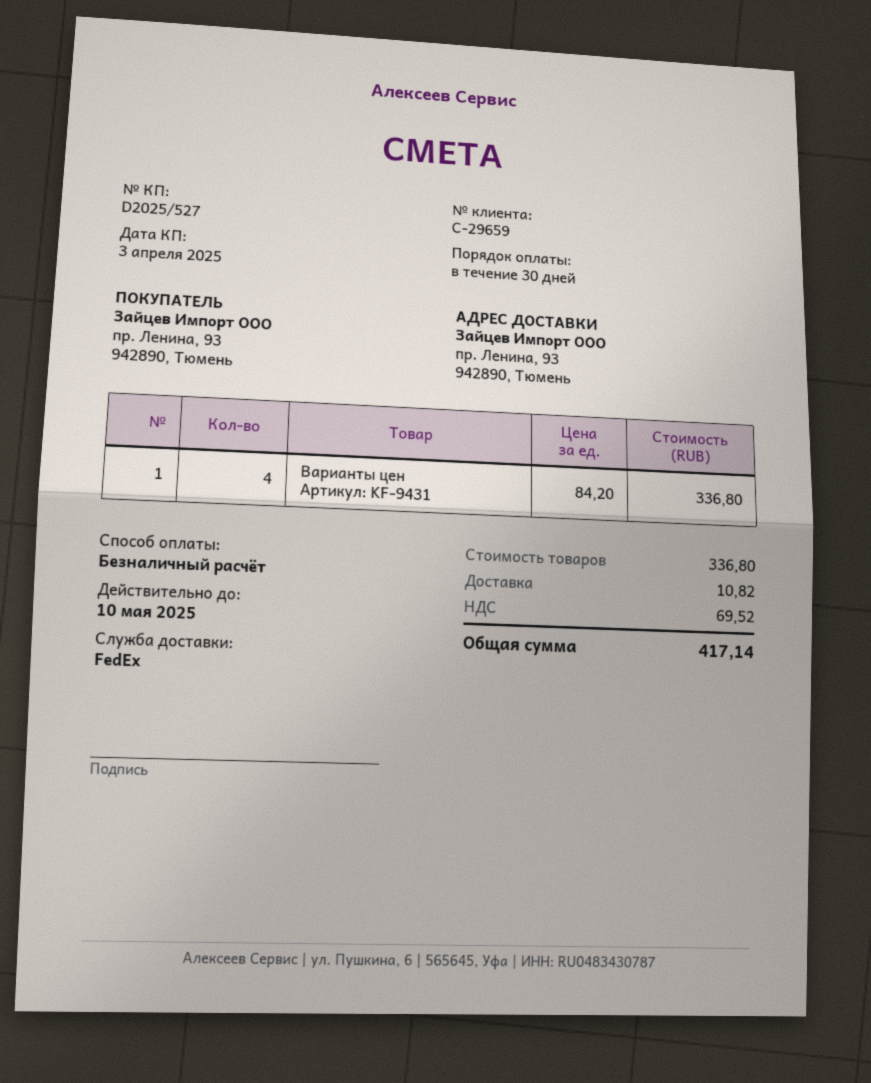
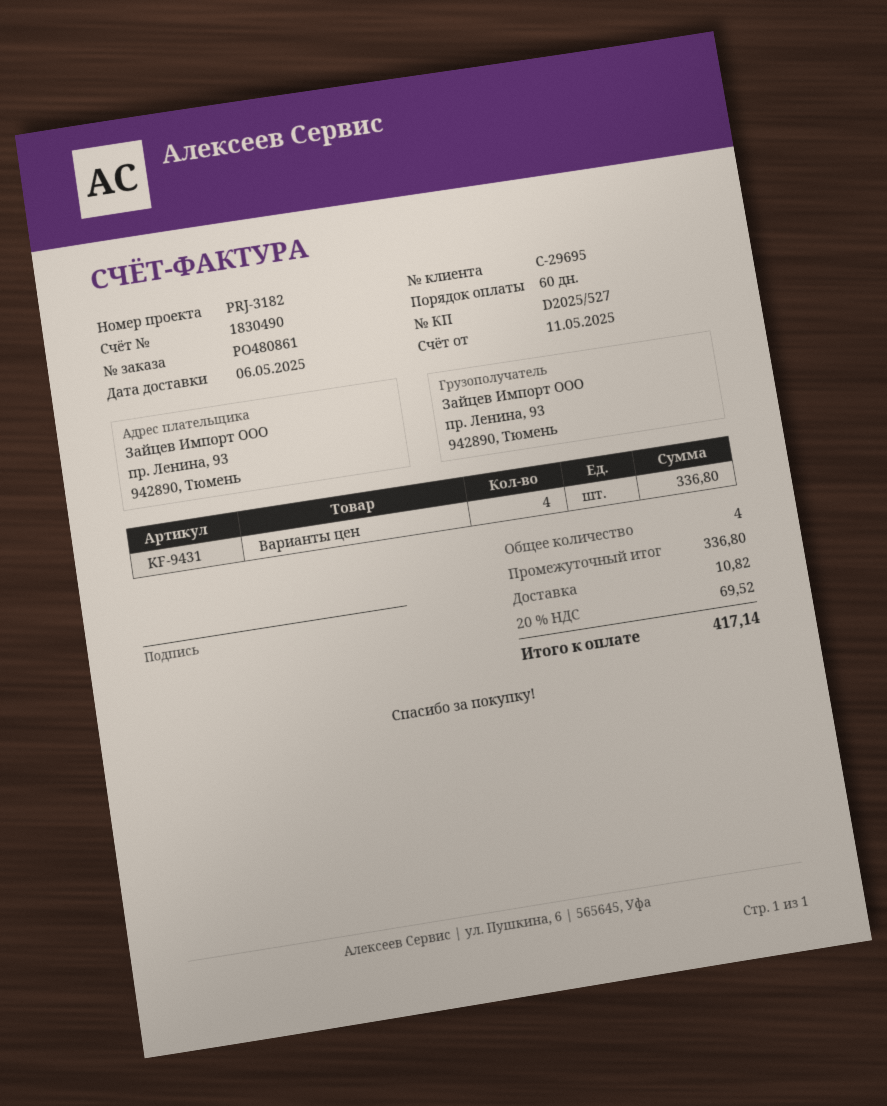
payment terms: 30 days -> 60 days
customer number: C-29659 -> C-29695

